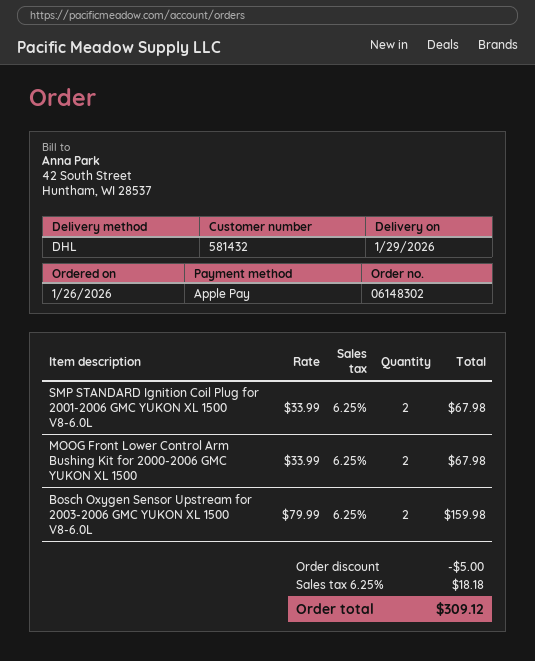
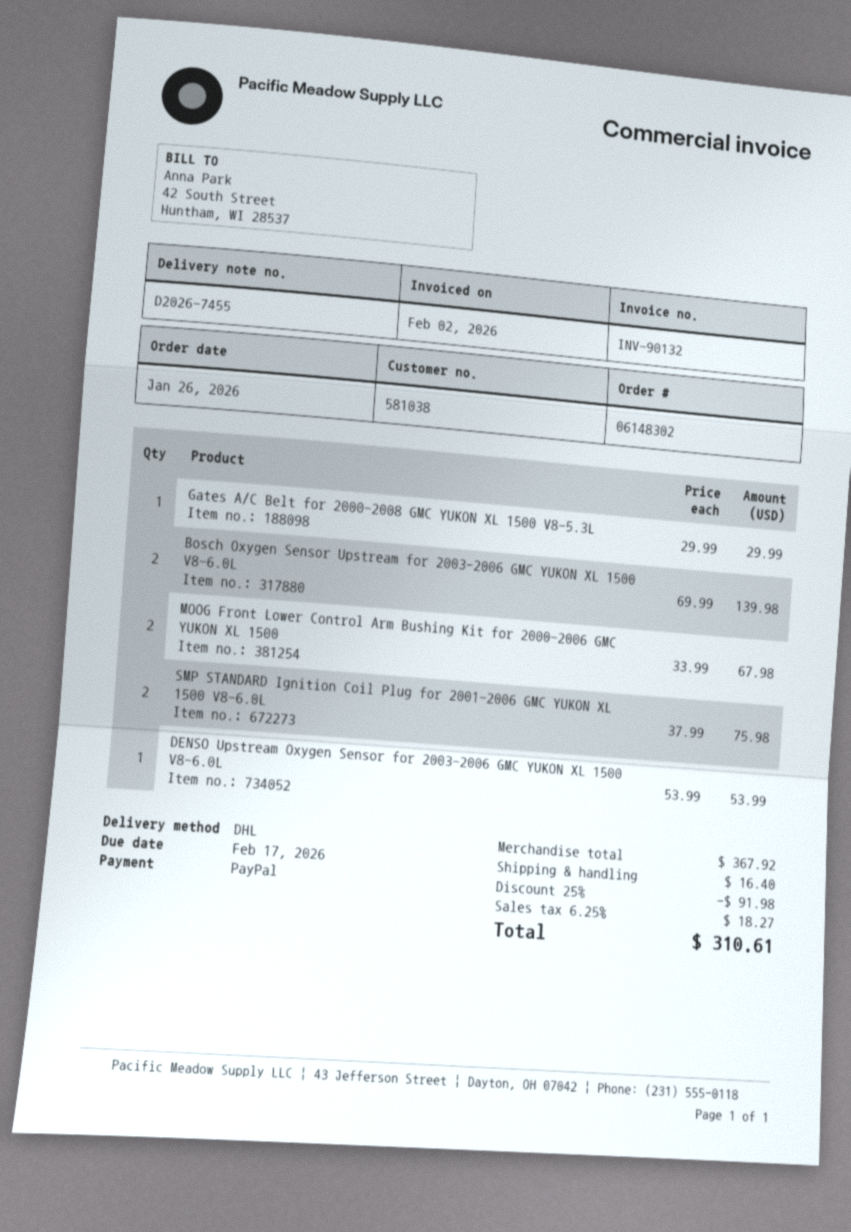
customer number: 581432 -> 581038
payment method: Apple Pay -> PayPal
SMP STANDARD Ignition Coil Plug for 2001-2006 GMC YUKON XL 1500 V8-6.0L: 2 x 33.99 = 67.98 -> 2 x 37.99 = 75.98
Bosch Oxygen Sensor Upstream for 2003-2006 GMC YUKON XL 1500 V8-6.0L: 2 x 79.99 = 159.98 -> 2 x 69.99 = 139.98
Gates A/C Belt for 2000-2008 GMC YUKON XL 1500 V8-5.3L: none -> 1 x 29.99 = 29.99
DENSO Upstream Oxygen Sensor for 2003-2006 GMC YUKON XL 1500 V8-6.0L: none -> 1 x 53.99 = 53.99
discount: 5.00 -> 91.98
shipping: none -> 16.40
tax: 6.25% = 18.18 -> 6.25% = 18.27
total: 309.12 -> 310.61

